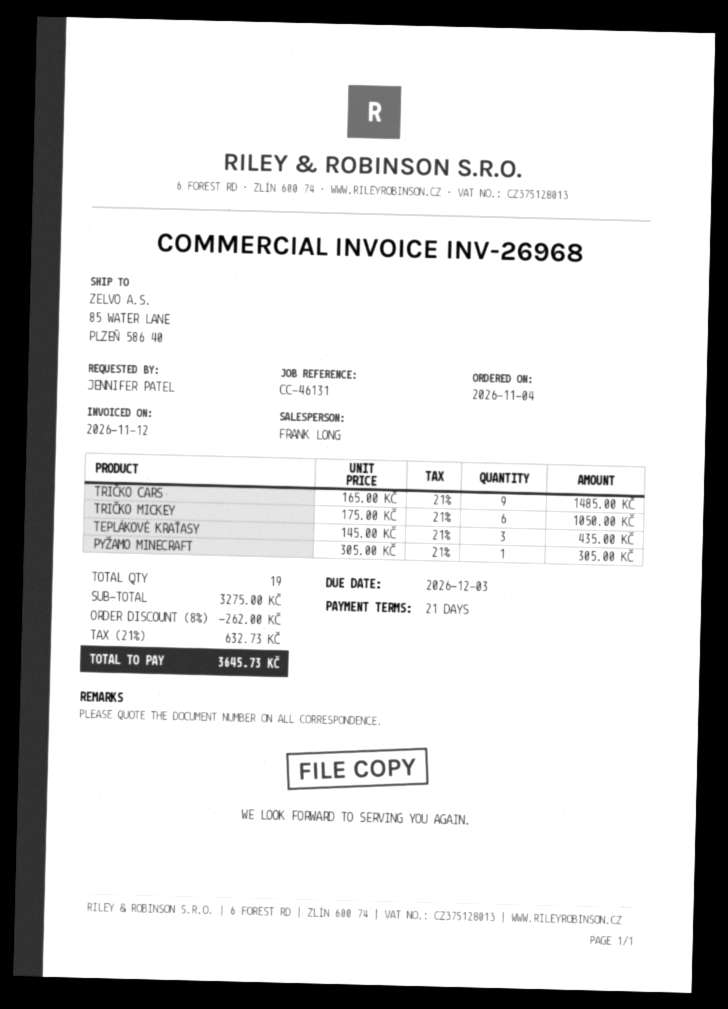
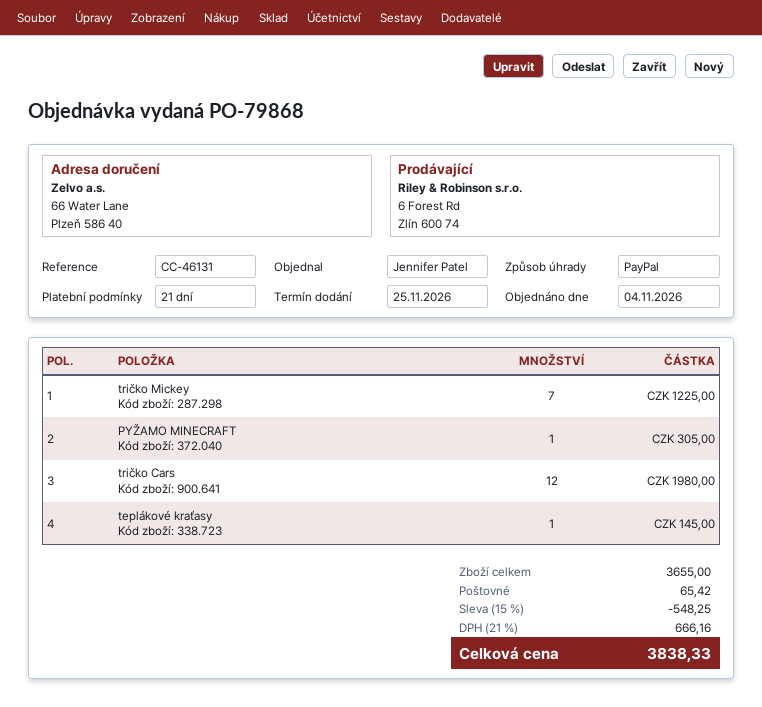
ship to: 85 WATER LANE, PLZEŇ 586 40 -> 66 Water Lane, Plzeň 586 40
TRIČKO CARS: 9 for 1485.00 -> 12 for 1980.00
TRIČKO MICKEY: 6 for 1050.00 -> 7 for 1225.00
TEPLÁKOVÉ KRAŤASY: 3 for 435.00 -> 1 for 145.00
subtotal: 3275.00 -> 3655.00
discount: 8% = 262.00 -> 15% = 548.25
shipping: none -> 65.42
tax: 21% = 632.73 -> 21% = 666.16
total: 3645.73 -> 3838.33

